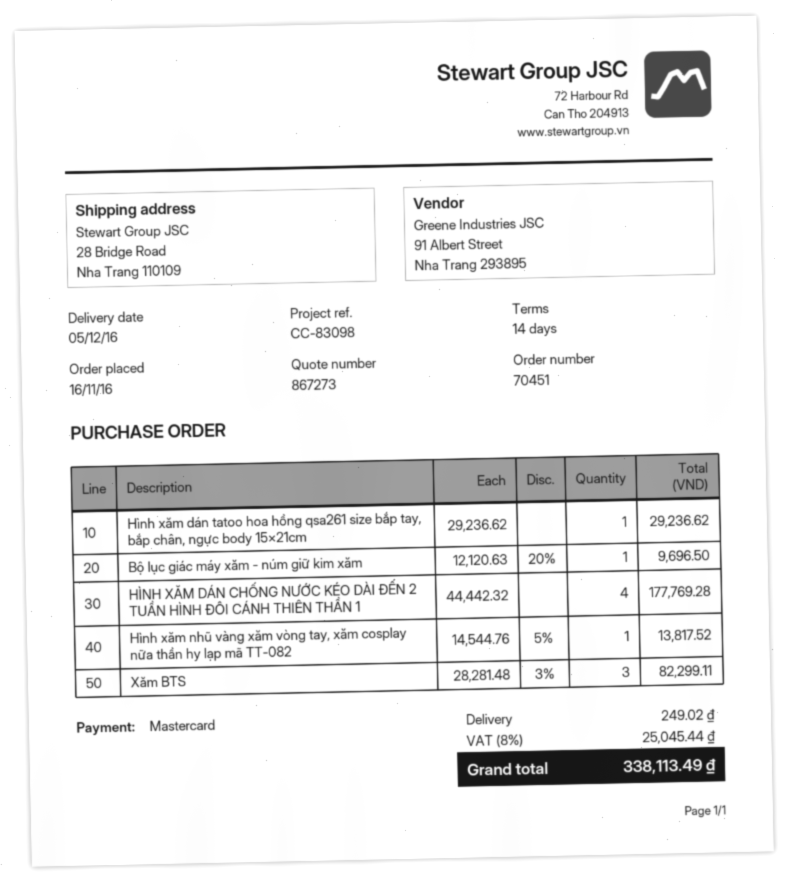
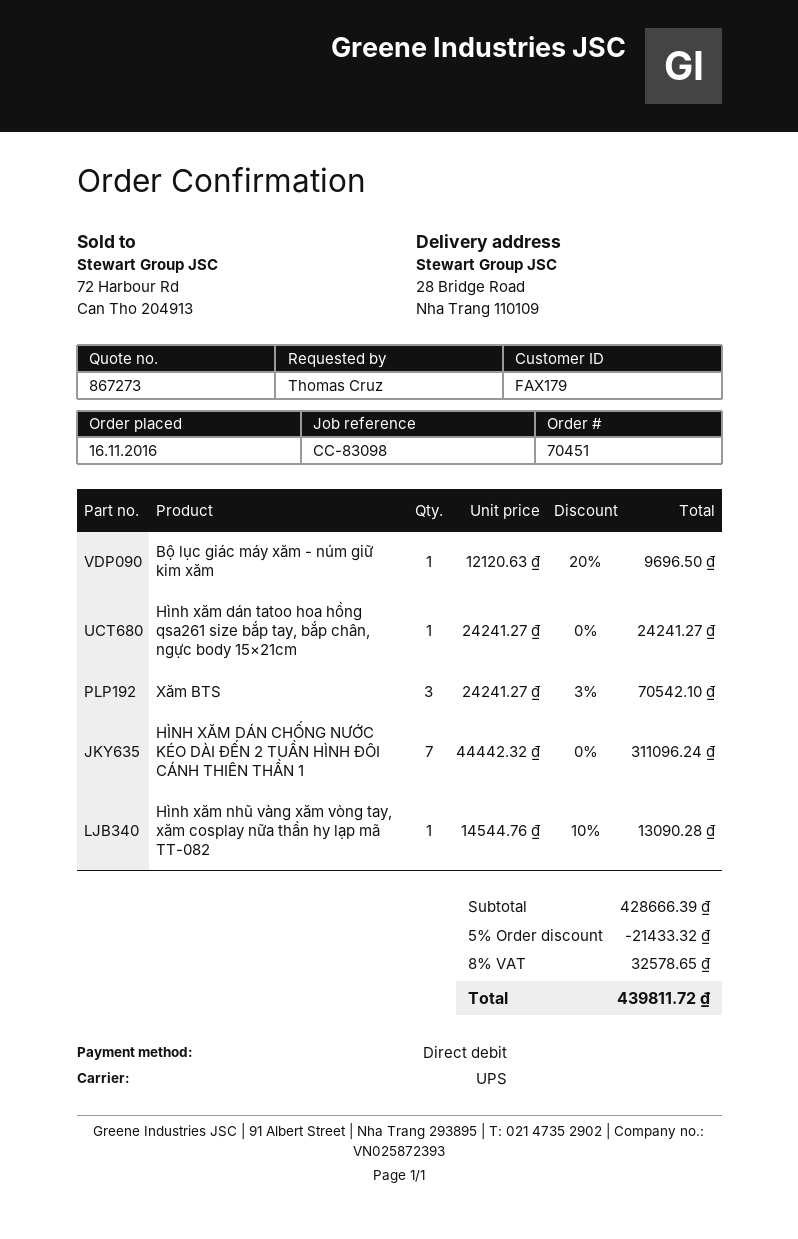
payment method: Mastercard -> direct debit
Hình xăm dán tatoo hoa hồng qsa261 size bắp tay, bắp chân, ngực body 15×21cm: 1 x 29236.62 = 29236.62 -> 1 x 24241.27 = 24241.27
HÌNH XĂM DÁN CHỐNG NƯỚC KÉO DÀI ĐẾN 2 TUẦN HÌNH ĐÔI CÁNH THIÊN THẦN 1: 4 x 44442.32 = 177769.28 -> 7 x 44442.32 = 311096.24
Hình xăm nhũ vàng xăm vòng tay, xăm cosplay nữa thần hy lạp mã TT-082: 1 x 14544.76 - 5% = 13817.52 -> 1 x 14544.76 - 10% = 13090.28
Xăm BTS: 3 x 28281.48 - 3% = 82299.11 -> 3 x 24241.27 - 3% = 70542.10
discount: none -> 5% = 21433.32
shipping: 249.02 -> none
tax: 8% = 25045.44 -> 8% = 32578.65
total: 338113.49 -> 439811.72

